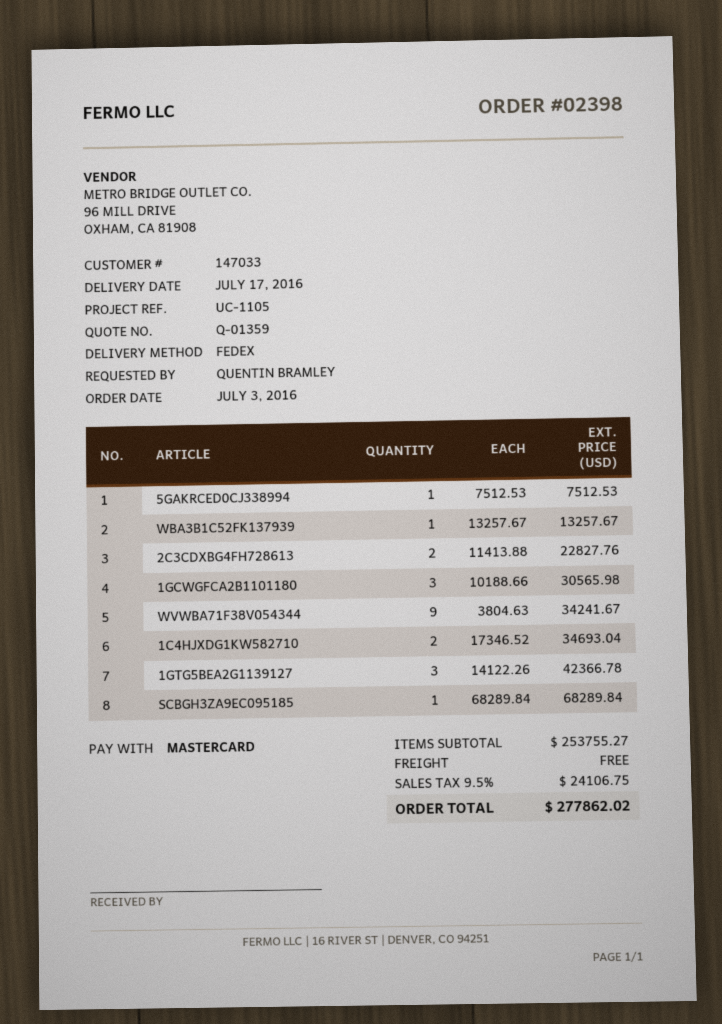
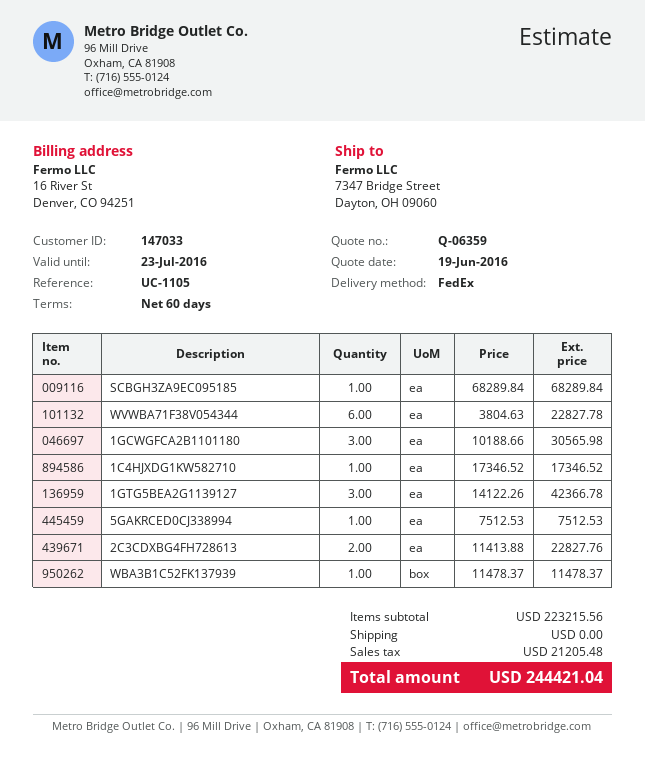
quote number: Q-01359 -> Q-06359
WBA3B1C52FK137939: 1 x 13257.67 = 13257.67 -> 1 x 11478.37 = 11478.37
WVWBA71F38V054344: 9 x 3804.63 = 34241.67 -> 6 x 3804.63 = 22827.78
1C4HJXDG1KW582710: 2 x 17346.52 = 34693.04 -> 1 x 17346.52 = 17346.52
subtotal: 253755.27 -> 223215.56
tax: 24106.75 -> 21205.48
total: 277862.02 -> 244421.04

